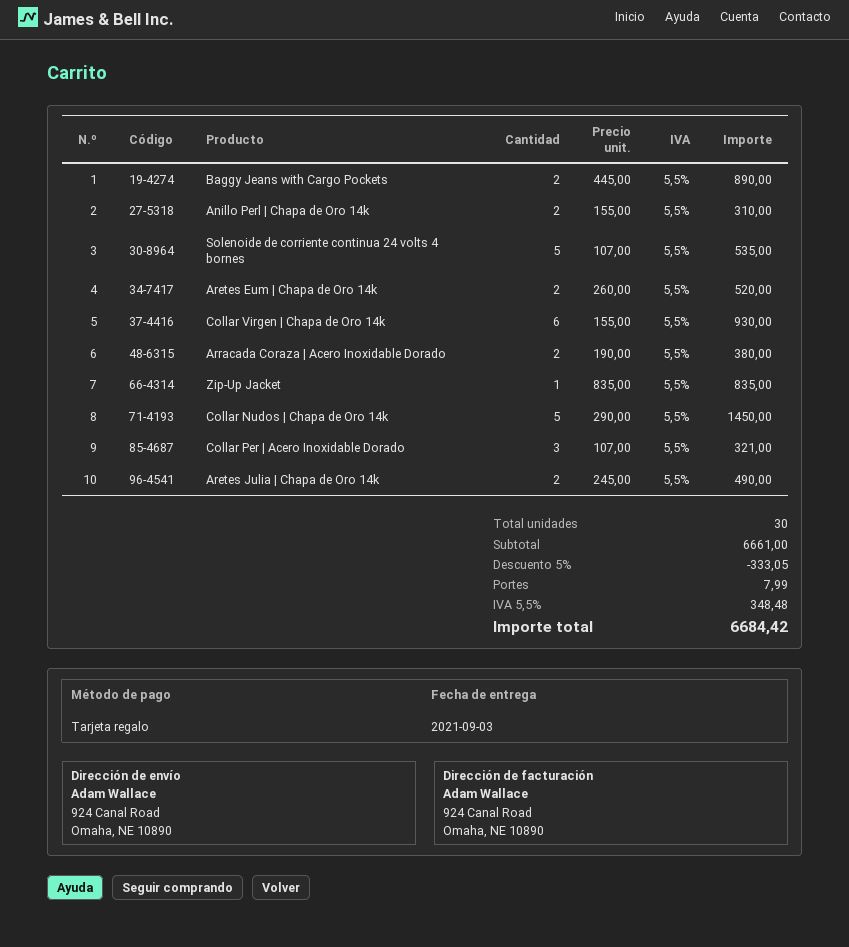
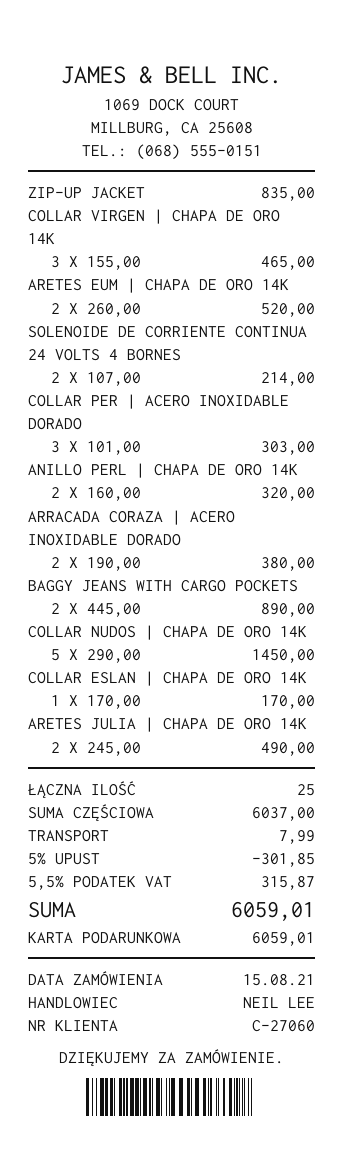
Anillo Perl | Chapa de Oro 14k: 2 x 155.00 = 310.00 -> 2 x 160.00 = 320.00
Solenoide de corriente continua 24 volts 4 bornes: 5 x 107.00 = 535.00 -> 2 x 107.00 = 214.00
Collar Virgen | Chapa de Oro 14k: 6 x 155.00 = 930.00 -> 3 x 155.00 = 465.00
Collar Per | Acero Inoxidable Dorado: 3 x 107.00 = 321.00 -> 3 x 101.00 = 303.00
COLLAR ESLAN | CHAPA DE ORO 14K: none -> 1 x 170.00 = 170.00
total quantity: 30 -> 25
subtotal: 6661.00 -> 6037.00
discount: 5% = 333.05 -> 5% = 301.85
tax: 5.5% = 348.48 -> 5.5% = 315.87
total: 6684.42 -> 6059.01

